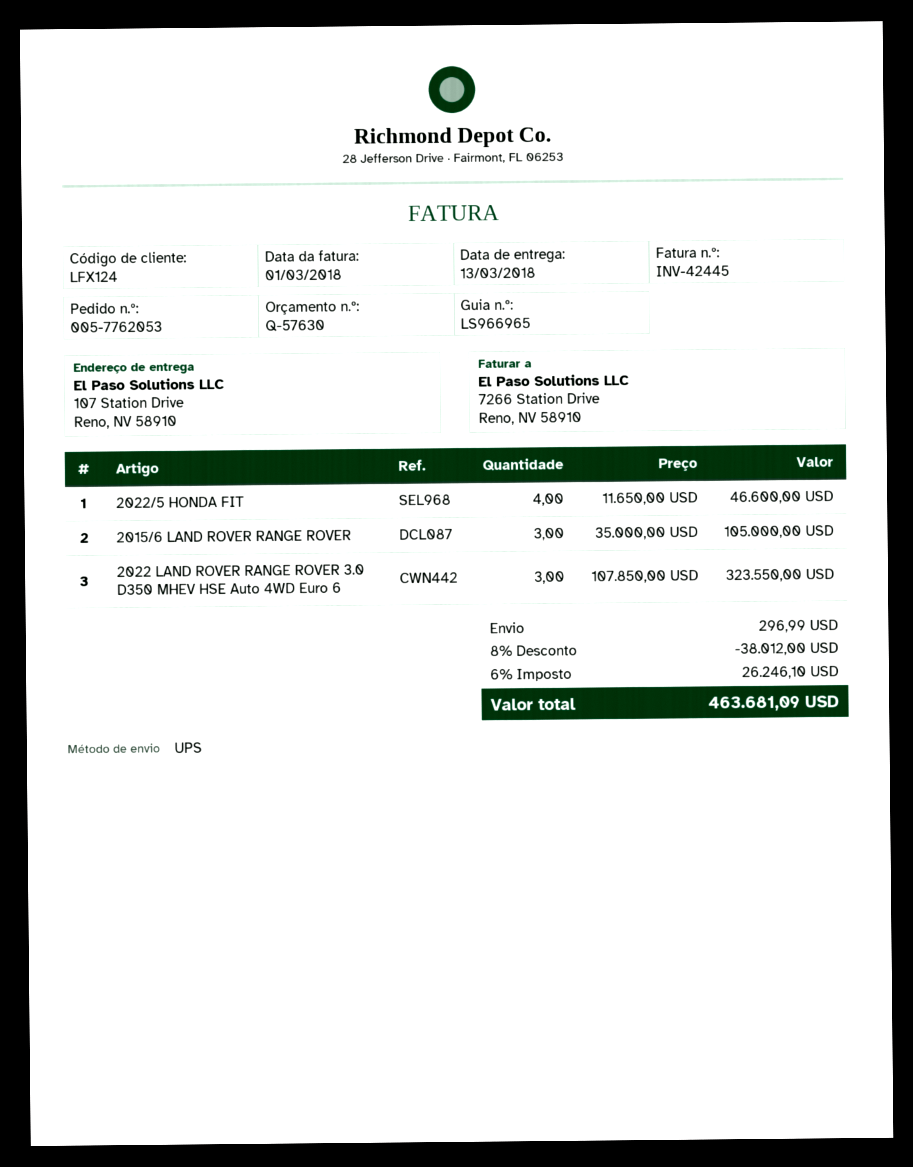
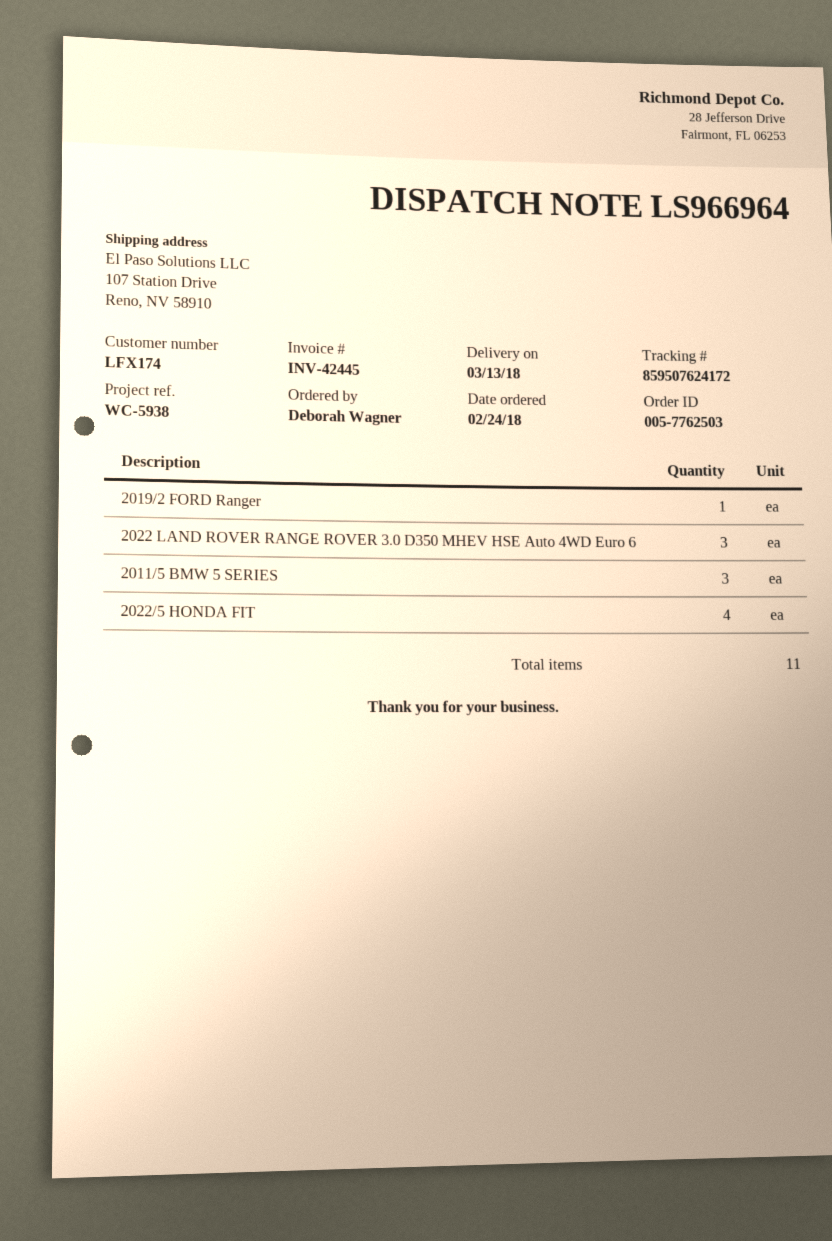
order number: 005-7762053 -> 005-7762503
delivery note number: LS966965 -> LS966964
customer number: LFX124 -> LFX174
2015/6 LAND ROVER RANGE ROVER: 3 -> none
2019/2 FORD Ranger: none -> 1
2011/5 BMW 5 SERIES: none -> 3

